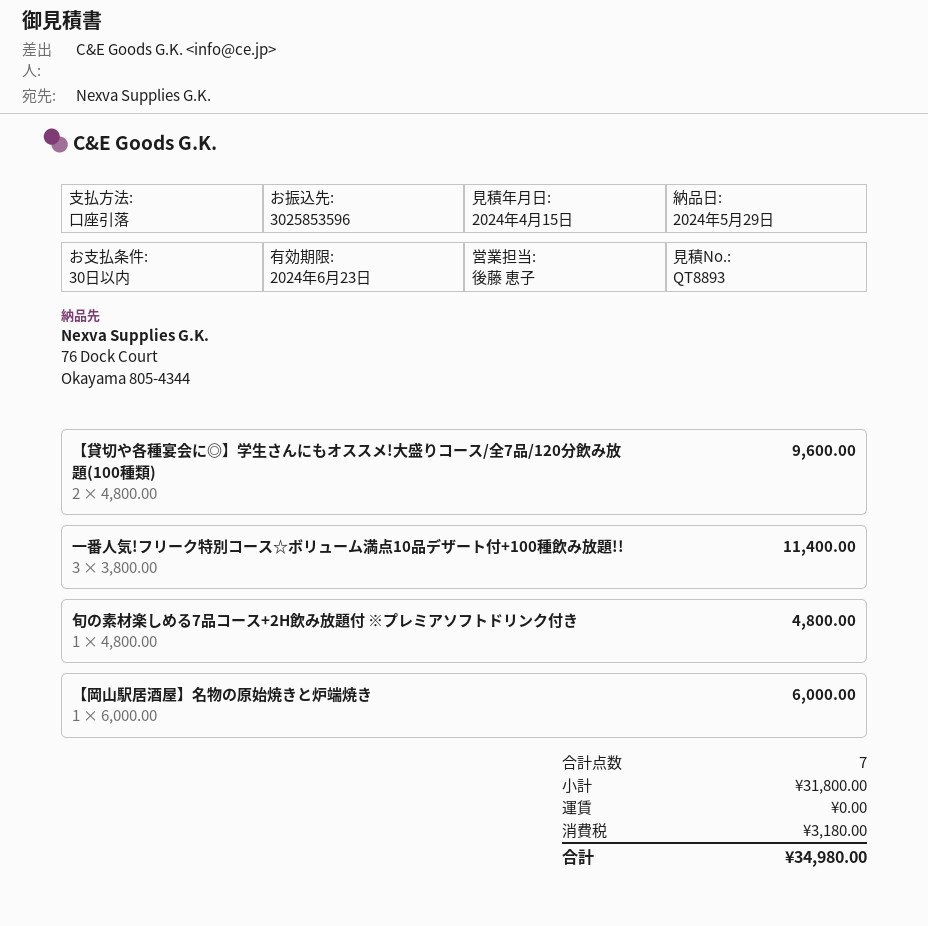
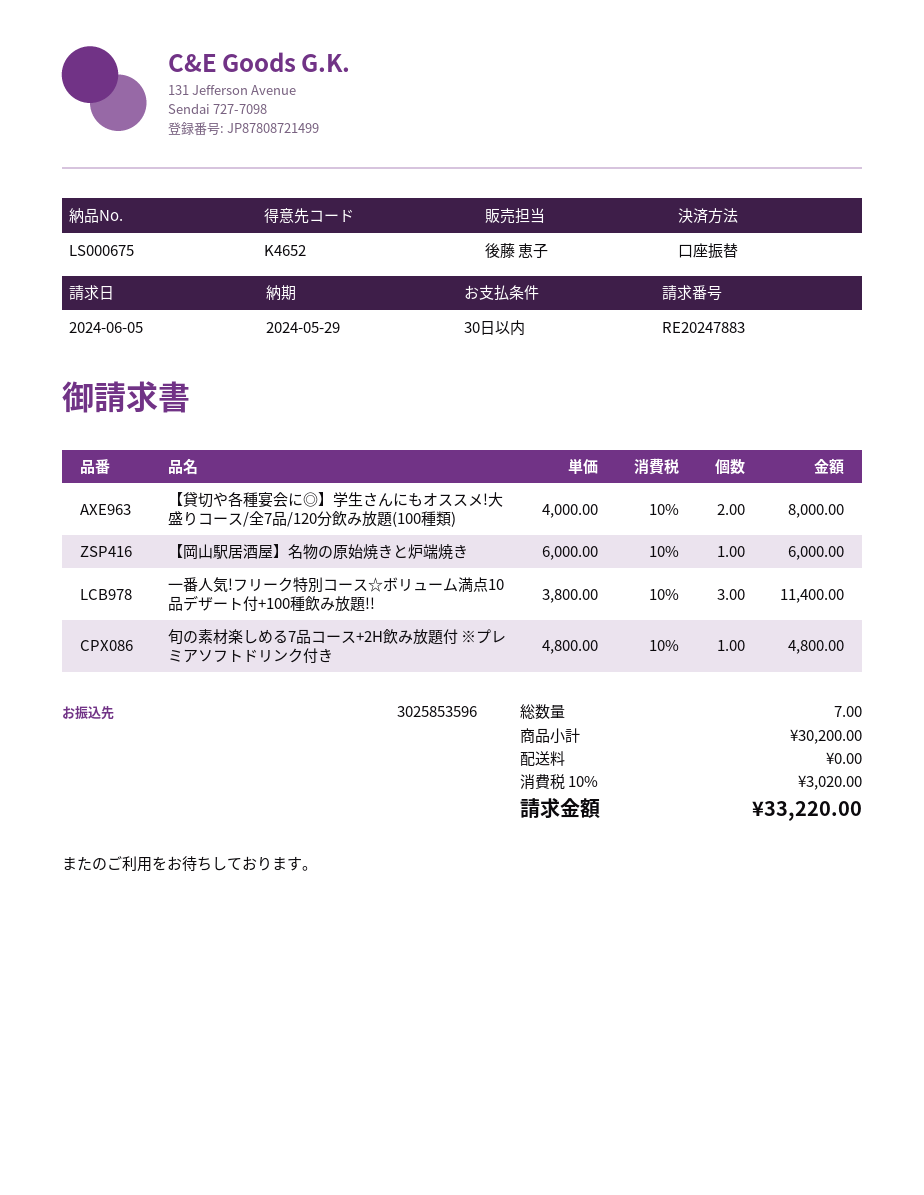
【貸切や各種宴会に◎】学生さんにもオススメ!大盛りコース/全7品/120分飲み放題(100種類): 2 x 4800.00 = 9600.00 -> 2 x 4000.00 = 8000.00
subtotal: 31800.00 -> 30200.00
tax: 3180.00 -> 3020.00
total: 34980.00 -> 33220.00

